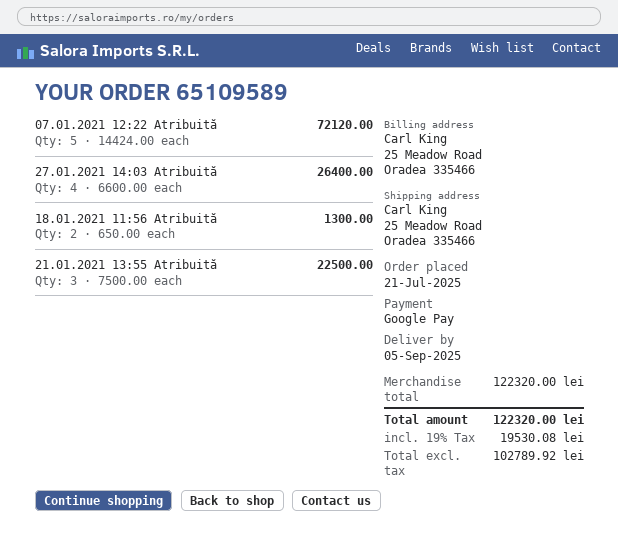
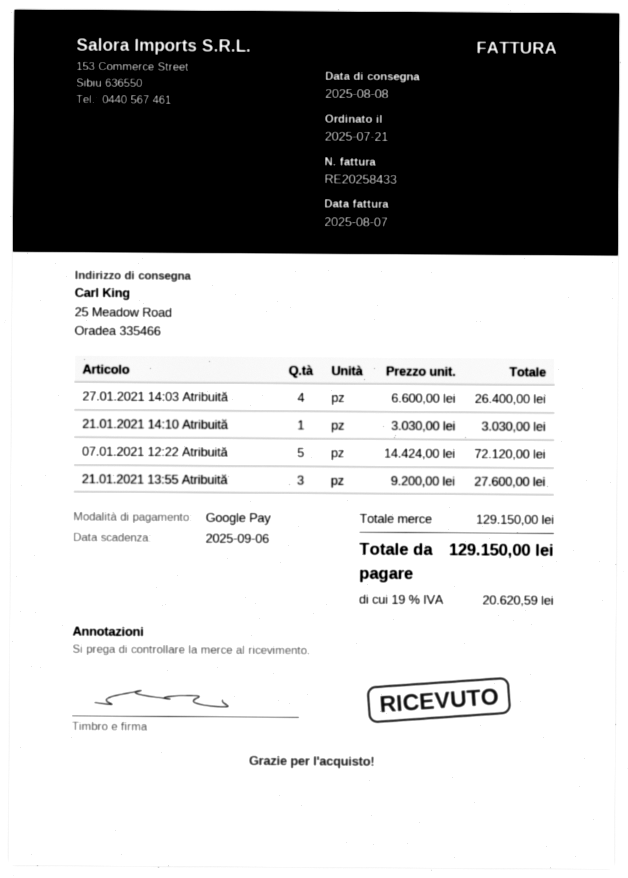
delivery date: 2025-09-05 -> 2025-08-08
18.01.2021 11:56 Atribuită: 2 x 650.00 = 1300.00 -> none
21.01.2021 13:55 Atribuită: 3 x 7500.00 = 22500.00 -> 3 x 9200.00 = 27600.00
21.01.2021 14:10 Atribuită: none -> 1 x 3030.00 = 3030.00
subtotal: 122320.00 -> 129150.00
tax: 19% = 19530.08 -> 19% = 20620.59
total: 122320.00 -> 129150.00

